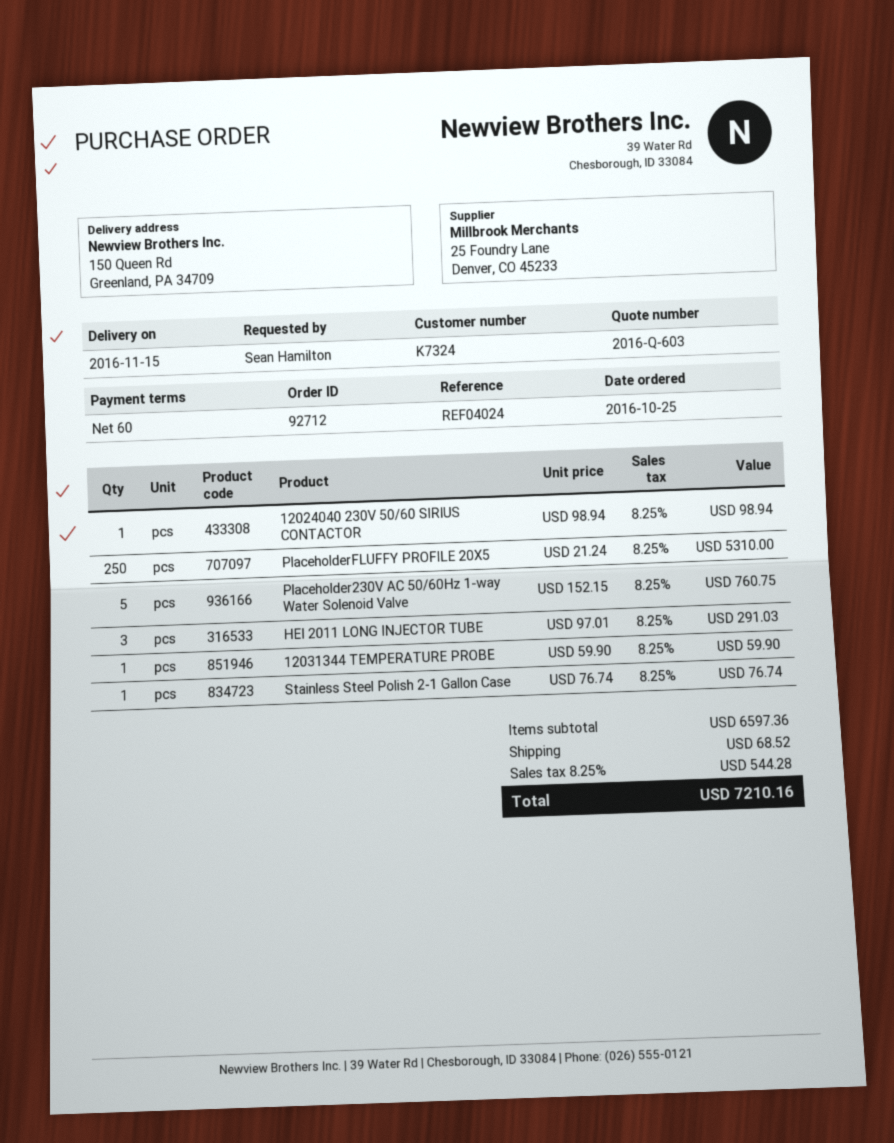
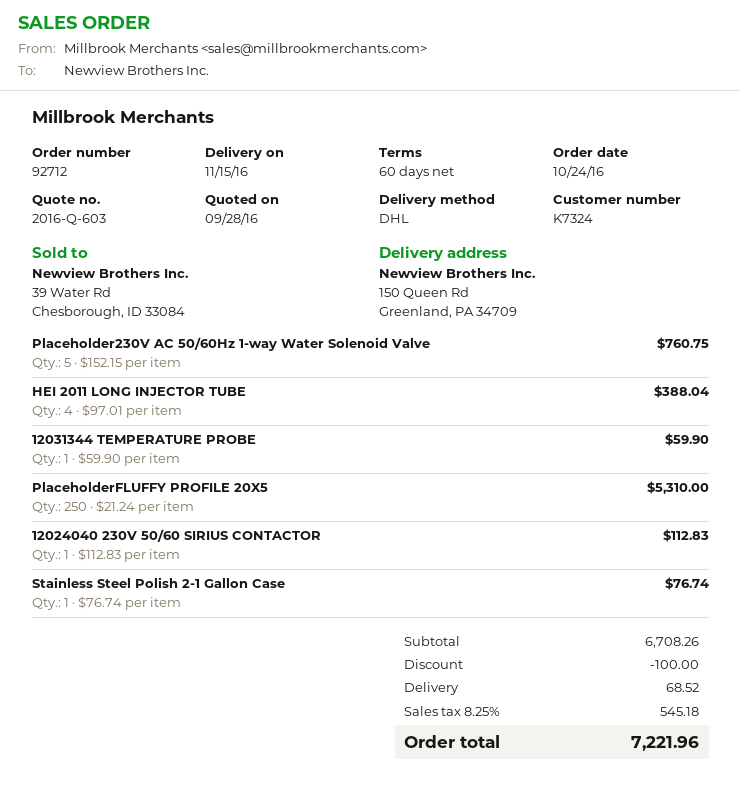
order date: 2016-10-25 -> 2016-10-24
12024040 230V 50/60 SIRIUS CONTACTOR: 1 x 98.94 = 98.94 -> 1 x 112.83 = 112.83
HEI 2011 LONG INJECTOR TUBE: 3 x 97.01 = 291.03 -> 4 x 97.01 = 388.04
subtotal: 6597.36 -> 6708.26
discount: none -> 100.00
tax: 8.25% = 544.28 -> 8.25% = 545.18
total: 7210.16 -> 7221.96

